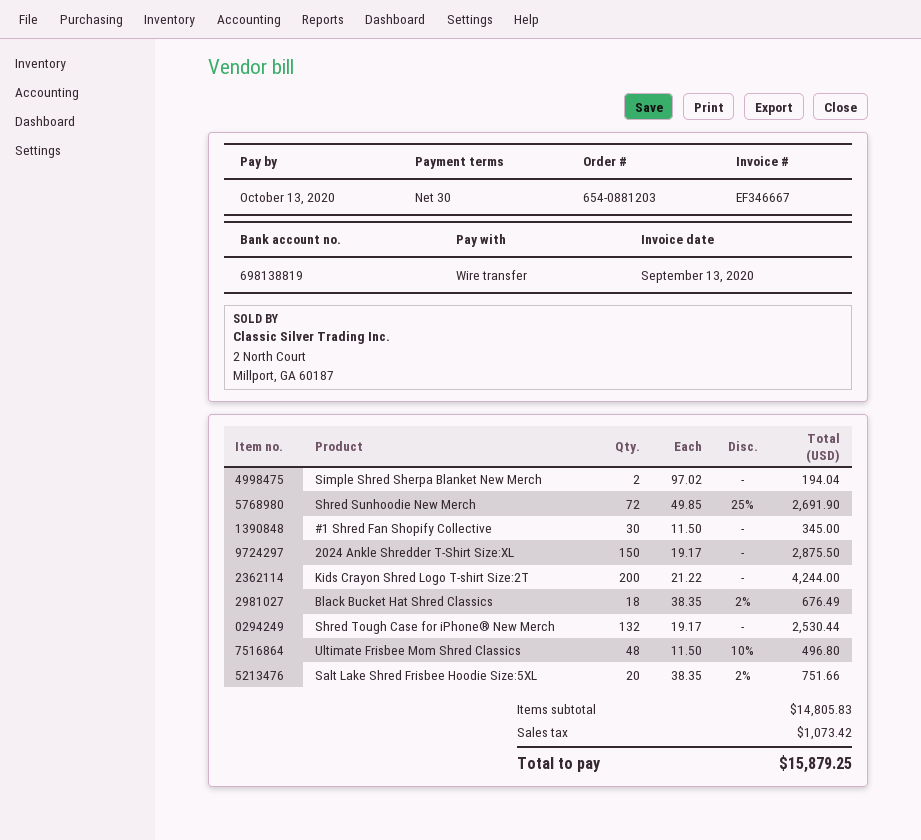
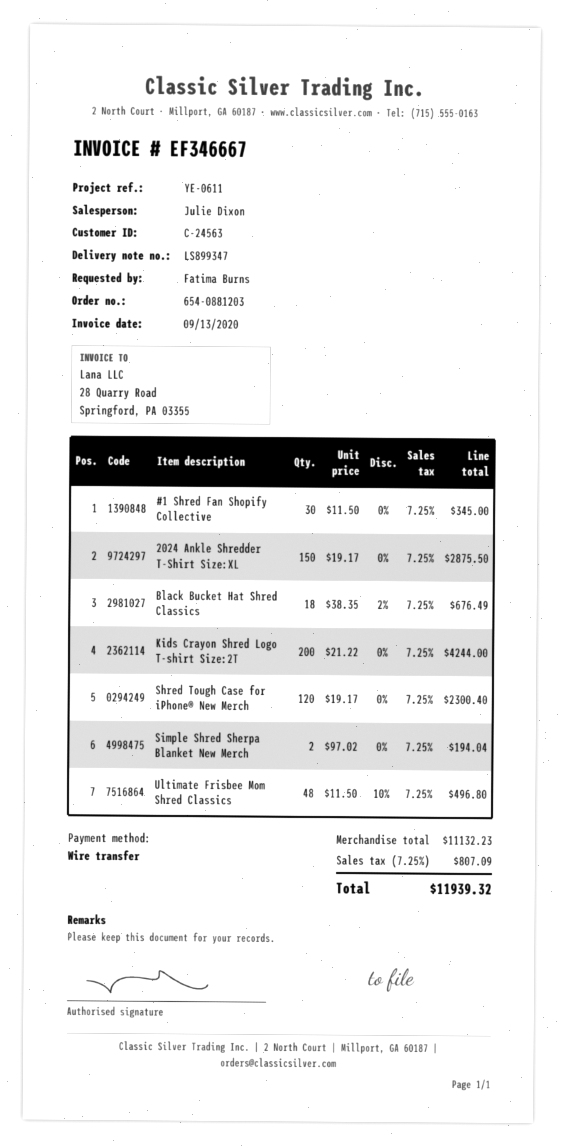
Shred Sunhoodie New Merch: 72 x 49.85 - 25% = 2691.90 -> none
Shred Tough Case for iPhone® New Merch: 132 x 19.17 = 2530.44 -> 120 x 19.17 = 2300.40
Salt Lake Shred Frisbee Hoodie Size:5XL: 20 x 38.35 - 2% = 751.66 -> none
subtotal: 14805.83 -> 11132.23
tax: 1073.42 -> 807.09
total: 15879.25 -> 11939.32

